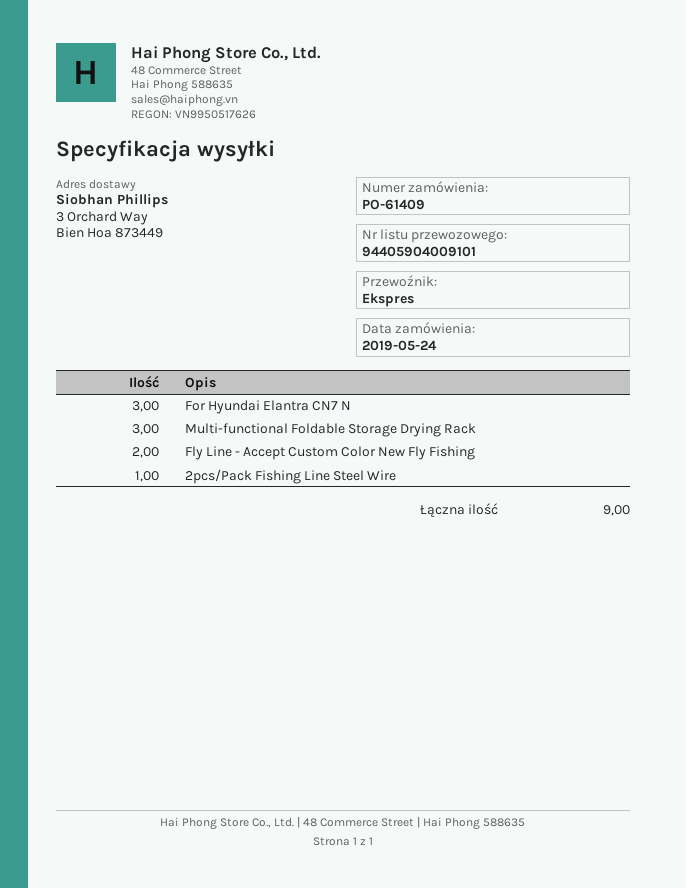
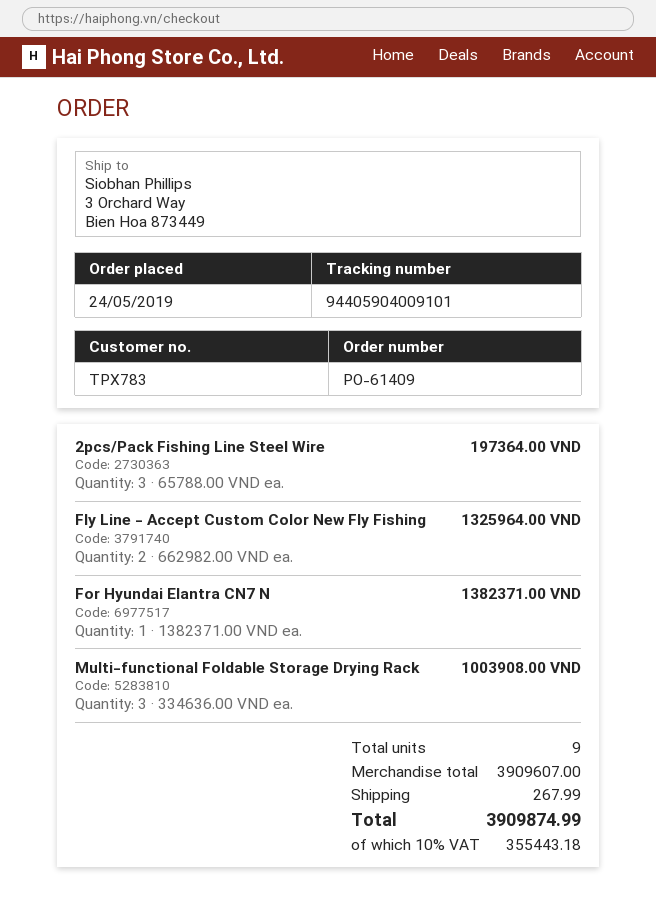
For Hyundai Elantra CN7 N: 3 -> 1
2pcs/Pack Fishing Line Steel Wire: 1 -> 3

